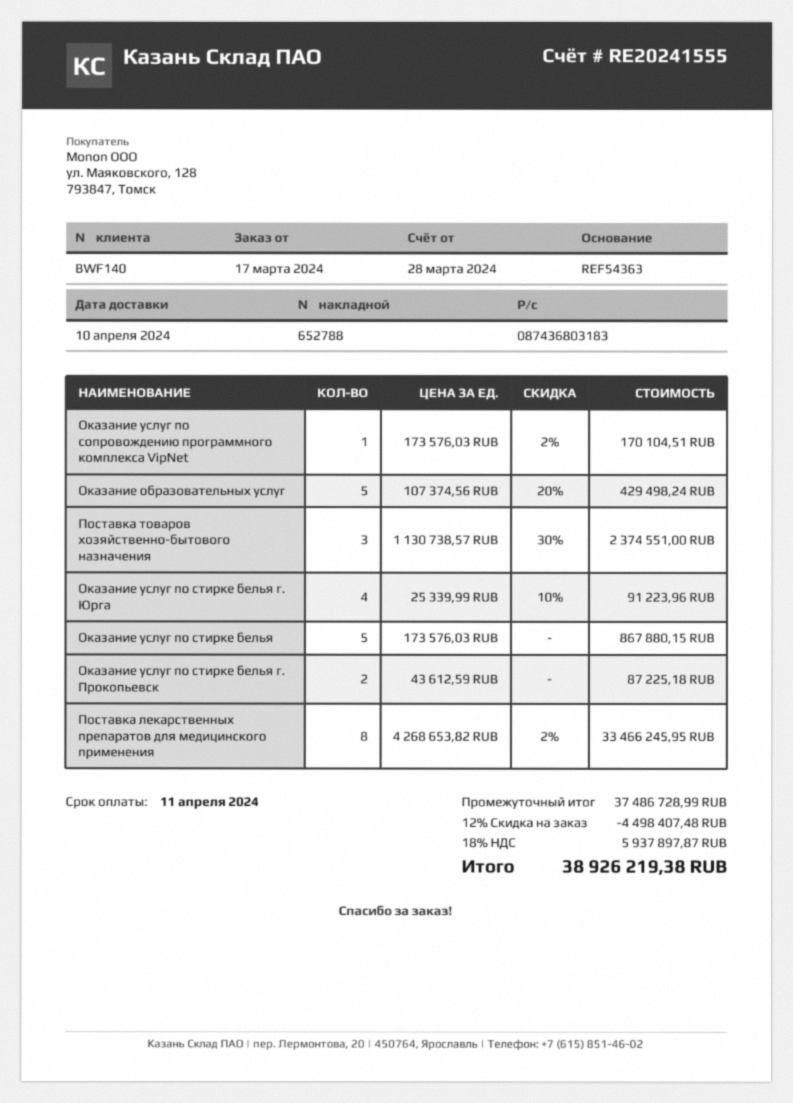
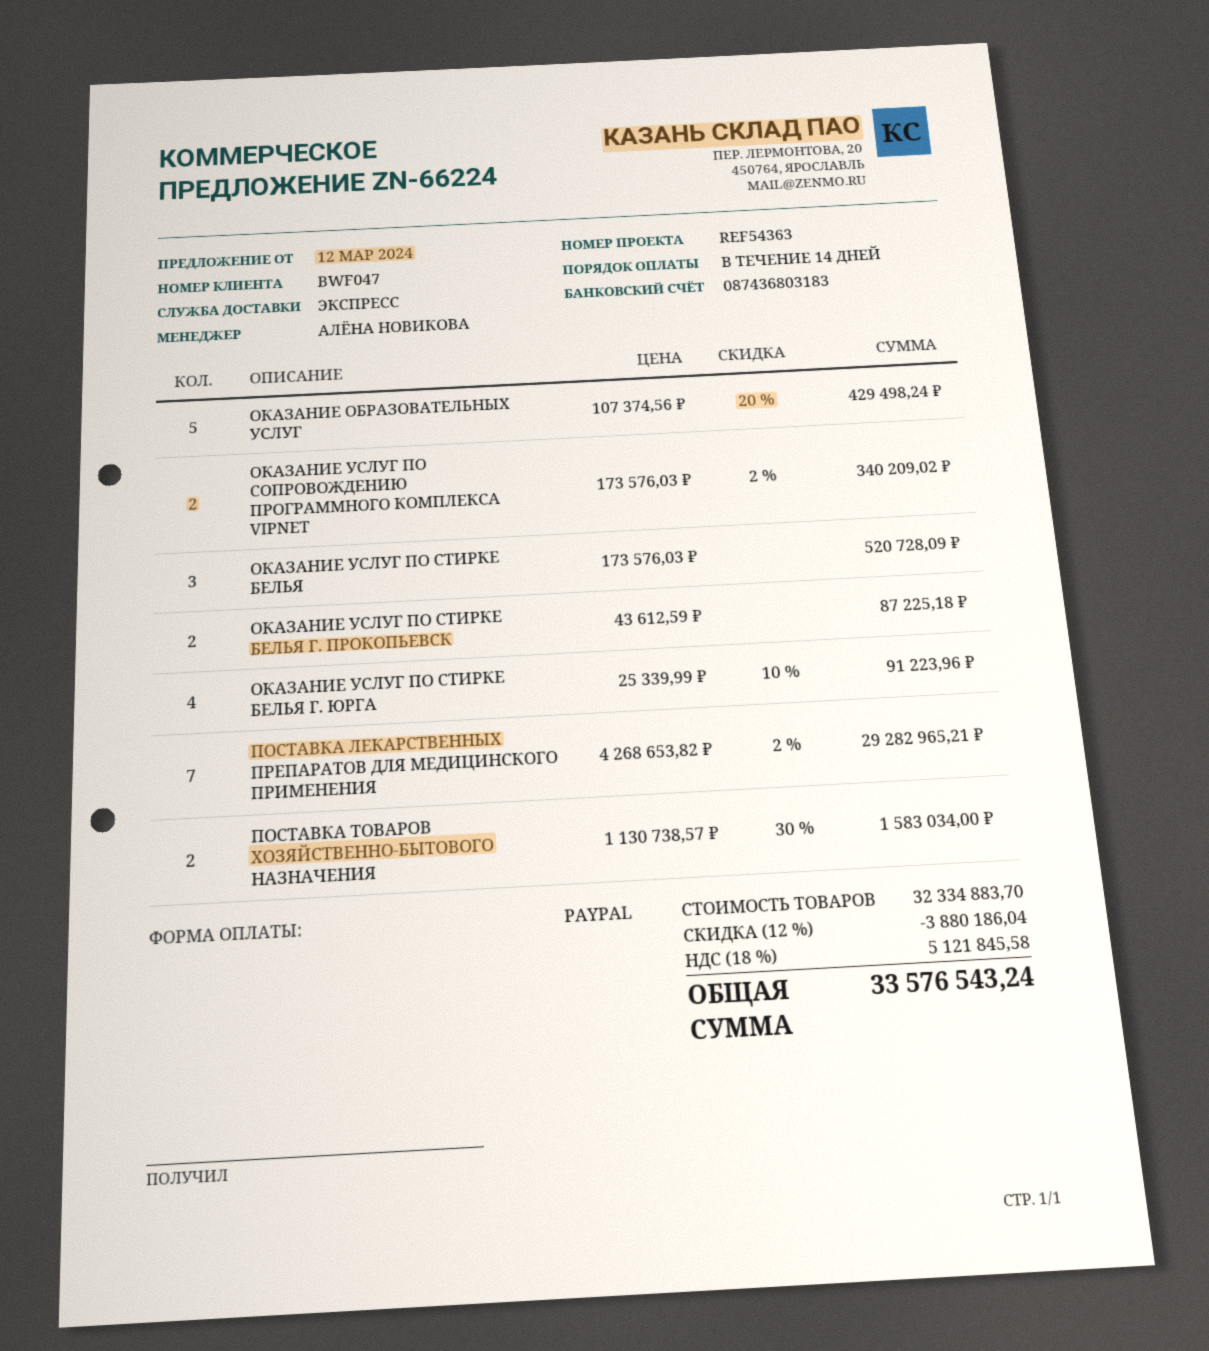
customer number: BWF140 -> BWF047
Оказание услуг по сопровождению программного комплекса VipNet: 1 x 173576.03 - 2% = 170104.51 -> 2 x 173576.03 - 2% = 340209.02
Поставка товаров хозяйственно-бытового назначения: 3 x 1130738.57 - 30% = 2374551.00 -> 2 x 1130738.57 - 30% = 1583034.00
Оказание услуг по стирке белья: 5 x 173576.03 = 867880.15 -> 3 x 173576.03 = 520728.09
Поставка лекарственных препаратов для медицинского применения: 8 x 4268653.82 - 2% = 33466245.95 -> 7 x 4268653.82 - 2% = 29282965.21
subtotal: 37486728.99 -> 32334883.70
discount: 12% = 4498407.48 -> 12% = 3880186.04
tax: 18% = 5937897.87 -> 18% = 5121845.58
total: 38926219.38 -> 33576543.24

